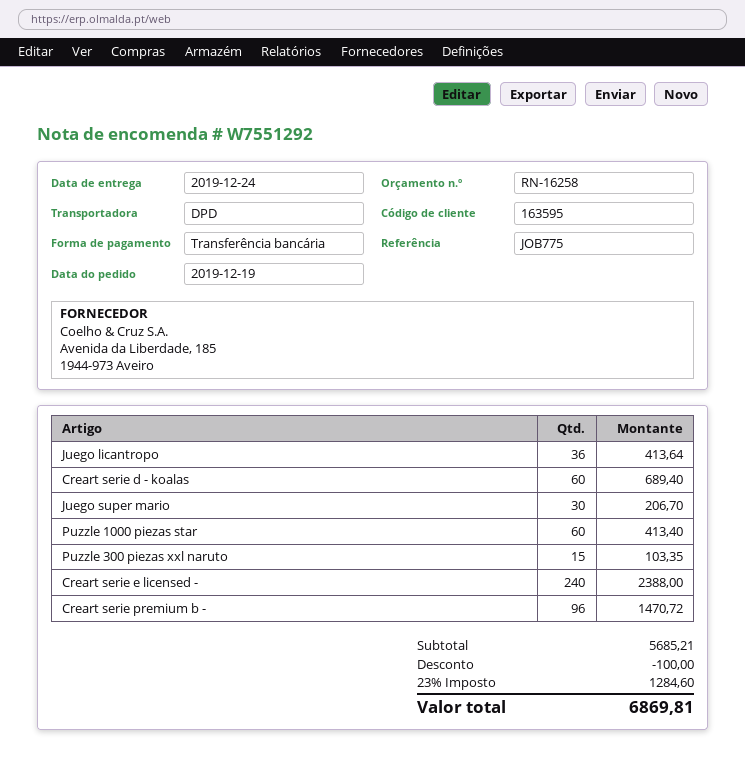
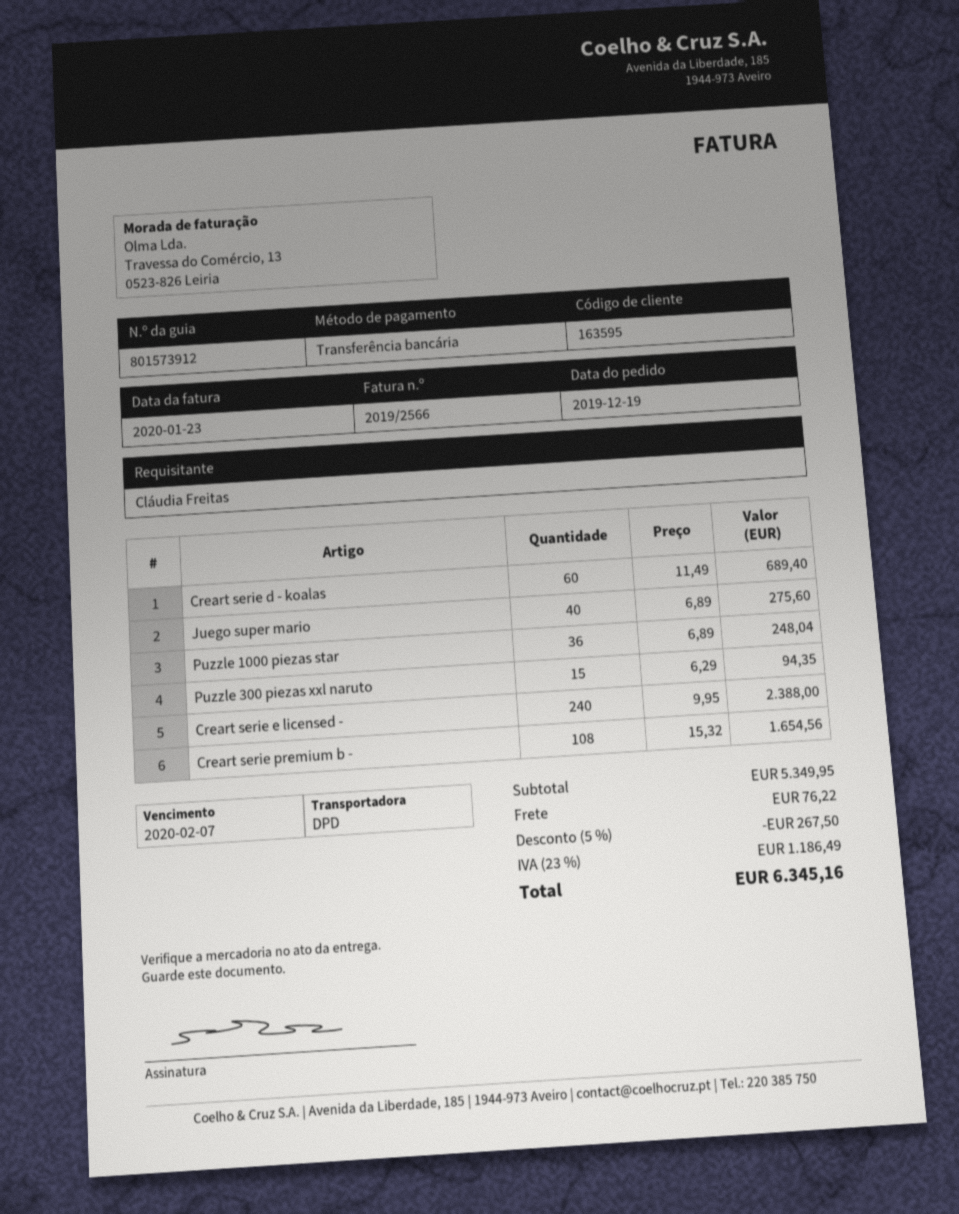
Juego licantropo: 36 for 413.64 -> none
Juego super mario: 30 for 206.70 -> 40 for 275.60
Puzzle 1000 piezas star: 60 for 413.40 -> 36 for 248.04
Puzzle 300 piezas xxl naruto: 15 for 103.35 -> 15 for 94.35
Creart serie premium b -: 96 for 1470.72 -> 108 for 1654.56
subtotal: 5685.21 -> 5349.95
discount: 100.00 -> 267.50
shipping: none -> 76.22
tax: 23% = 1284.60 -> 23% = 1186.49
total: 6869.81 -> 6345.16

